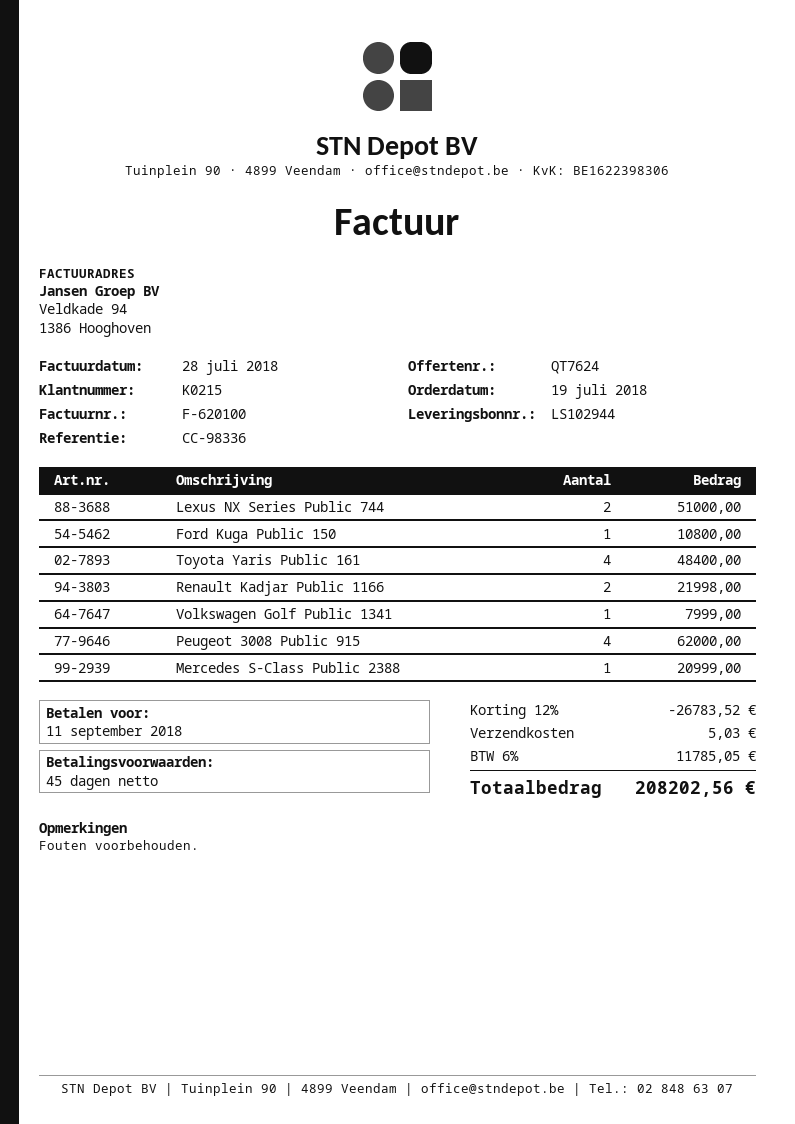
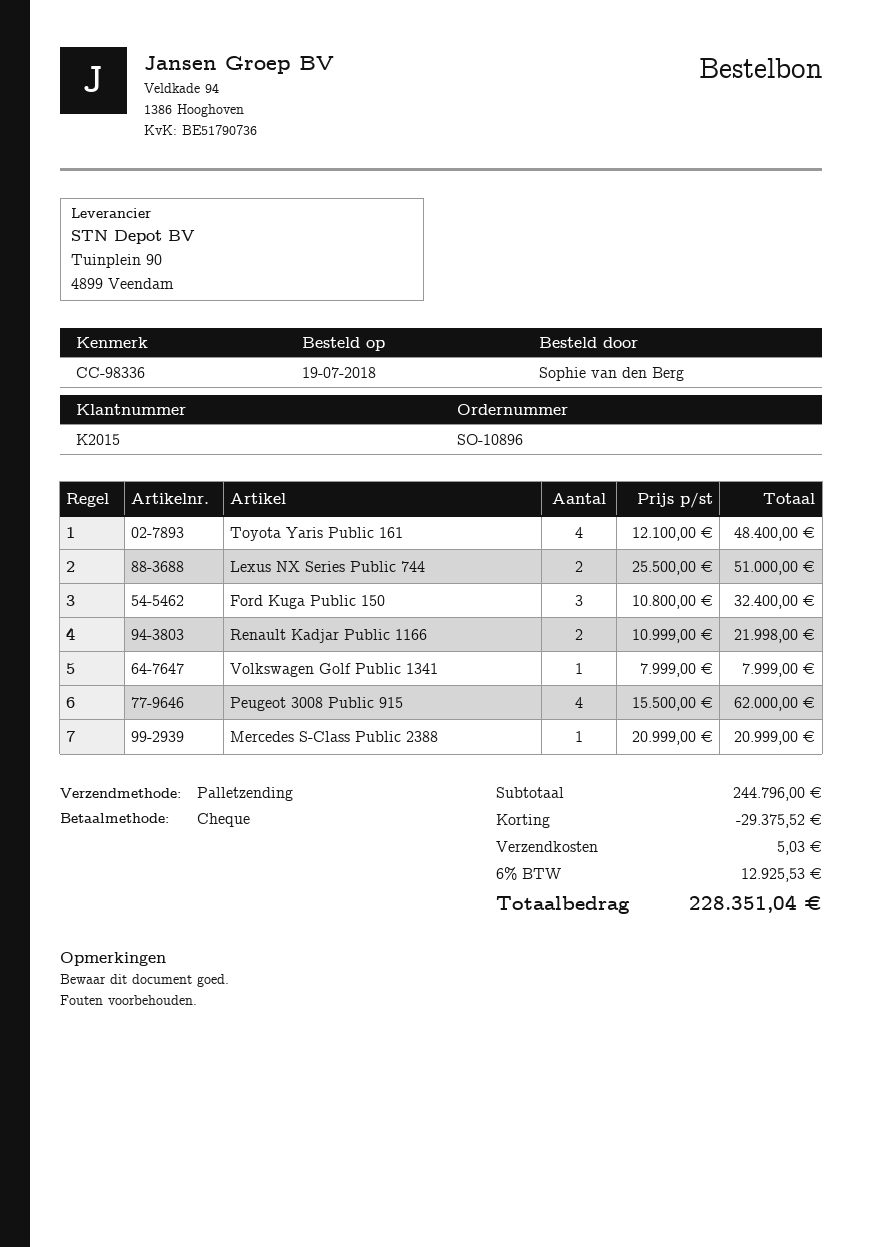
customer number: K0215 -> K2015
Ford Kuga Public 150: 1 for 10800.00 -> 3 for 32400.00
discount: 26783.52 -> 29375.52
tax: 6% = 11785.05 -> 6% = 12925.53
total: 208202.56 -> 228351.04

